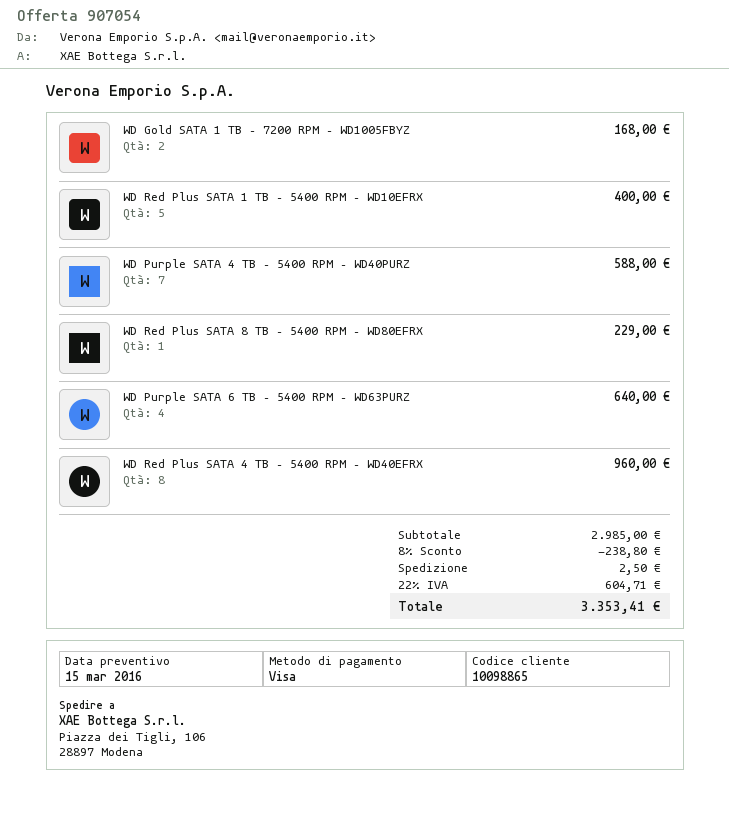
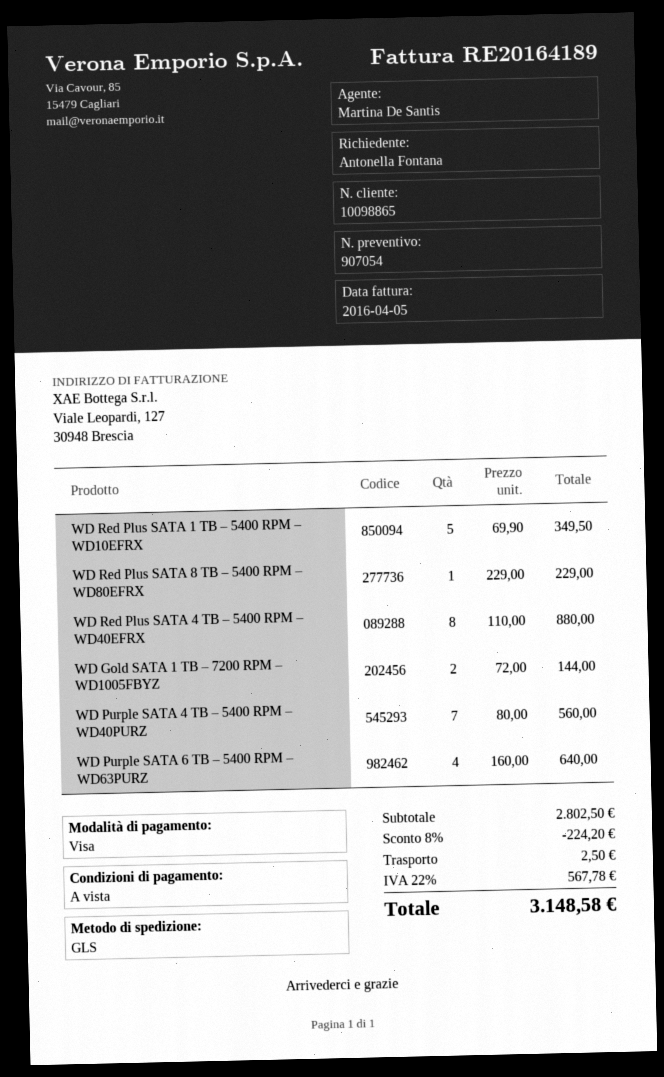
WD Gold SATA 1 TB – 7200 RPM – WD1005FBYZ: 2 for 168.00 -> 2 for 144.00
WD Red Plus SATA 1 TB – 5400 RPM – WD10EFRX: 5 for 400.00 -> 5 for 349.50
WD Purple SATA 4 TB – 5400 RPM – WD40PURZ: 7 for 588.00 -> 7 for 560.00
WD Red Plus SATA 4 TB – 5400 RPM – WD40EFRX: 8 for 960.00 -> 8 for 880.00
subtotal: 2985.00 -> 2802.50
discount: 8% = 238.80 -> 8% = 224.20
tax: 22% = 604.71 -> 22% = 567.78
total: 3353.41 -> 3148.58

